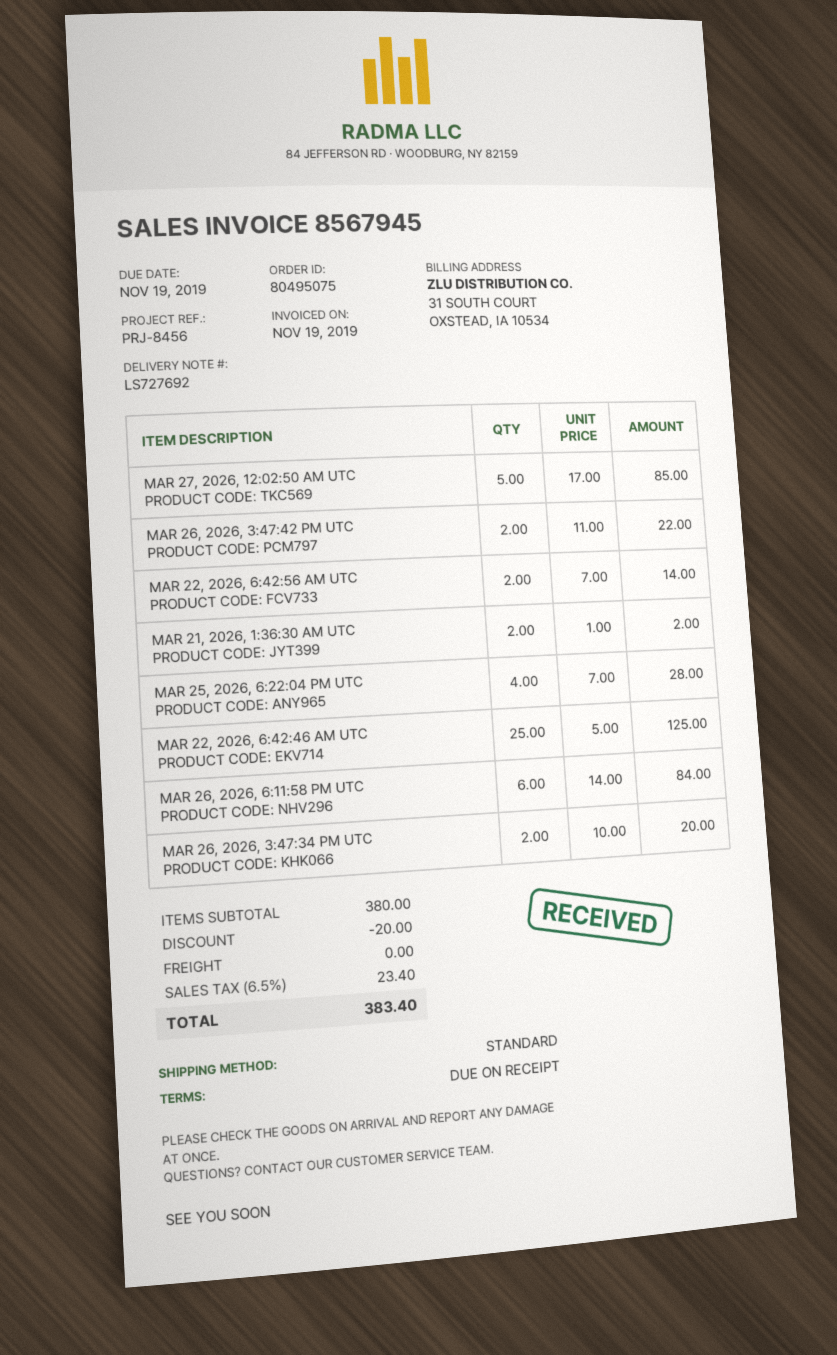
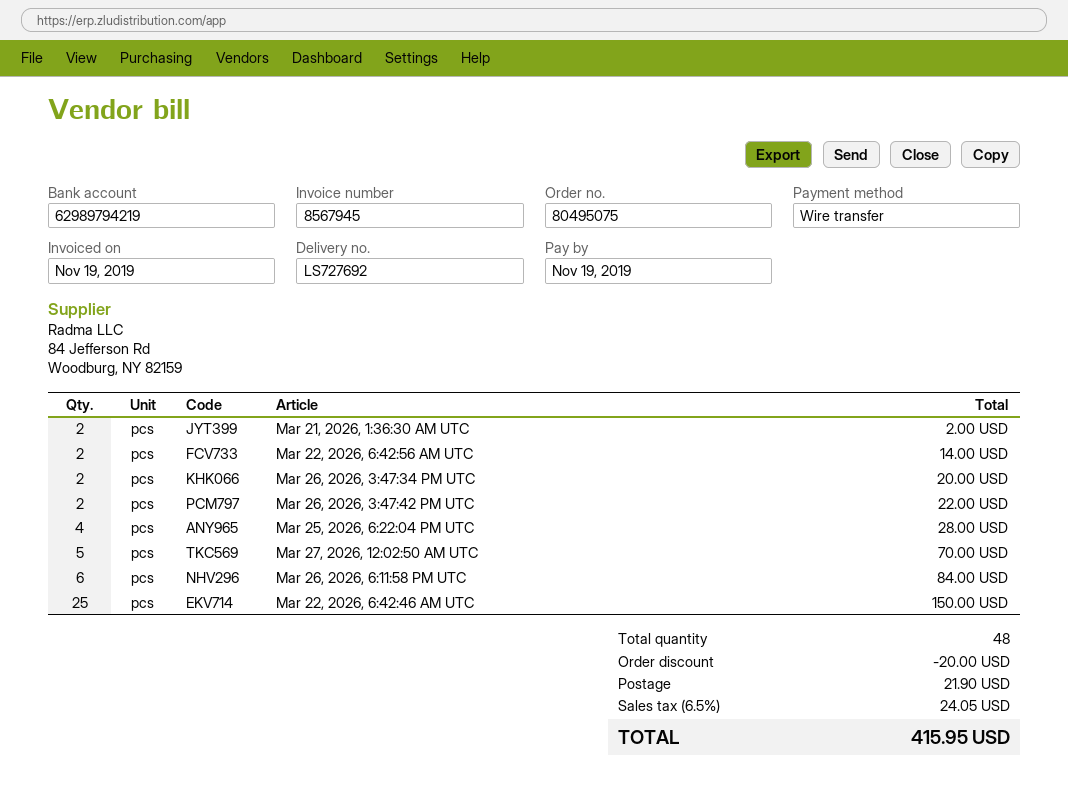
MAR 27, 2026, 12:02:50 AM UTC: 5 for 85.00 -> 5 for 70.00
MAR 22, 2026, 6:42:46 AM UTC: 25 for 125.00 -> 25 for 150.00
shipping: 0.00 -> 21.90
tax: 6.5% = 23.40 -> 6.5% = 24.05
total: 383.40 -> 415.95

